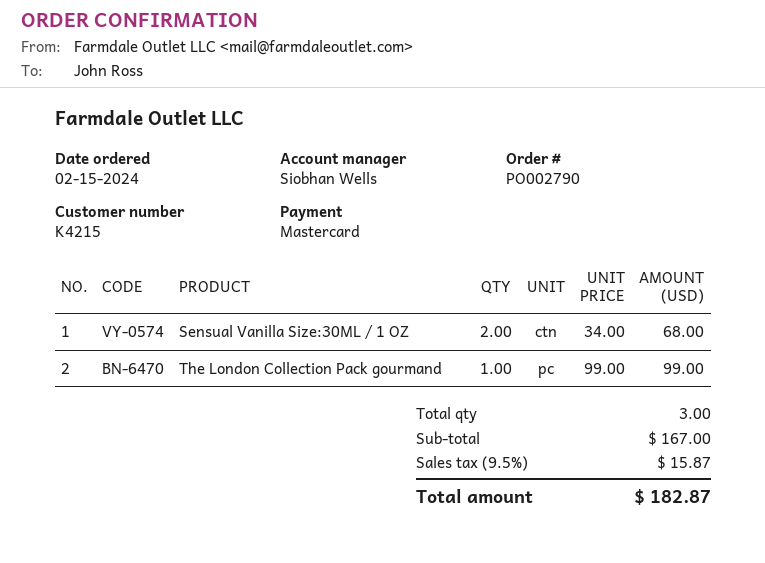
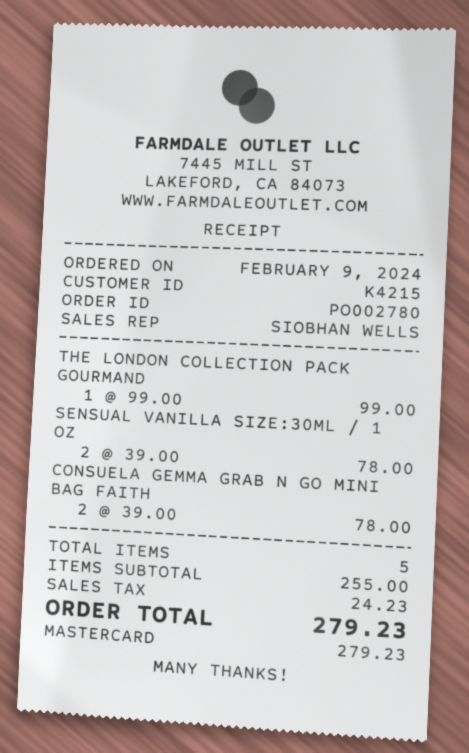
order number: PO002790 -> PO002780
order date: 2024-02-15 -> 2024-02-09
Sensual Vanilla Size:30ML / 1 OZ: 2 x 34.00 = 68.00 -> 2 x 39.00 = 78.00
CONSUELA GEMMA GRAB N GO MINI BAG FAITH: none -> 2 x 39.00 = 78.00
total quantity: 3 -> 5
subtotal: 167.00 -> 255.00
tax: 15.87 -> 24.23
total: 182.87 -> 279.23

